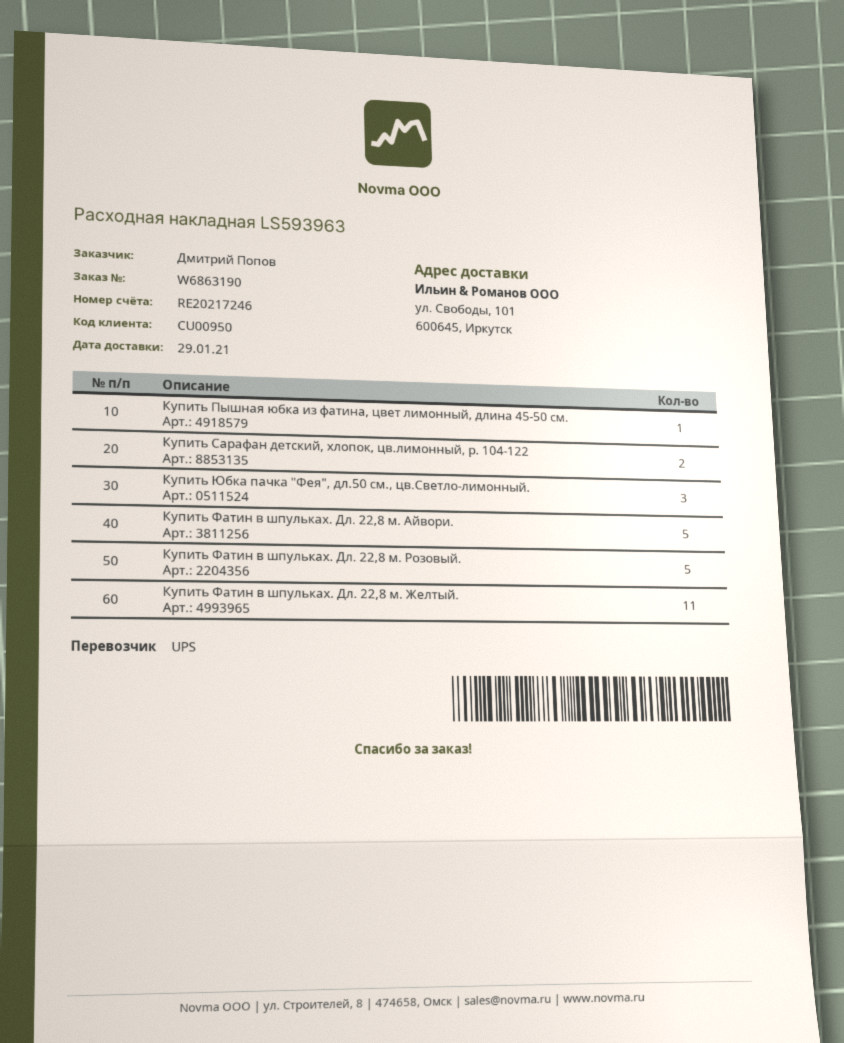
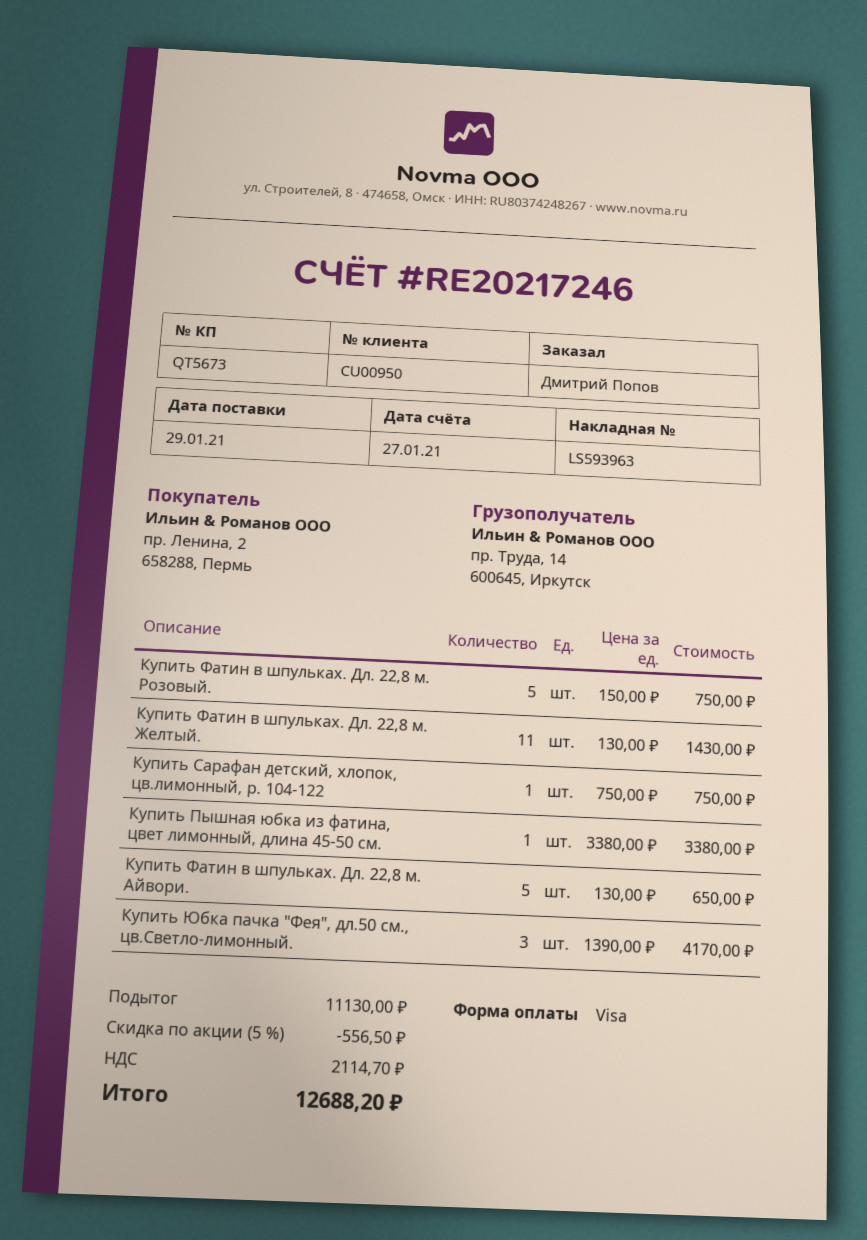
ship to: ул. Свободы, 101, 600645, Иркутск -> пр. Труда, 14, 600645, Иркутск
Купить Сарафан детский, хлопок, цв.лимонный, р. 104-122: 2 -> 1

